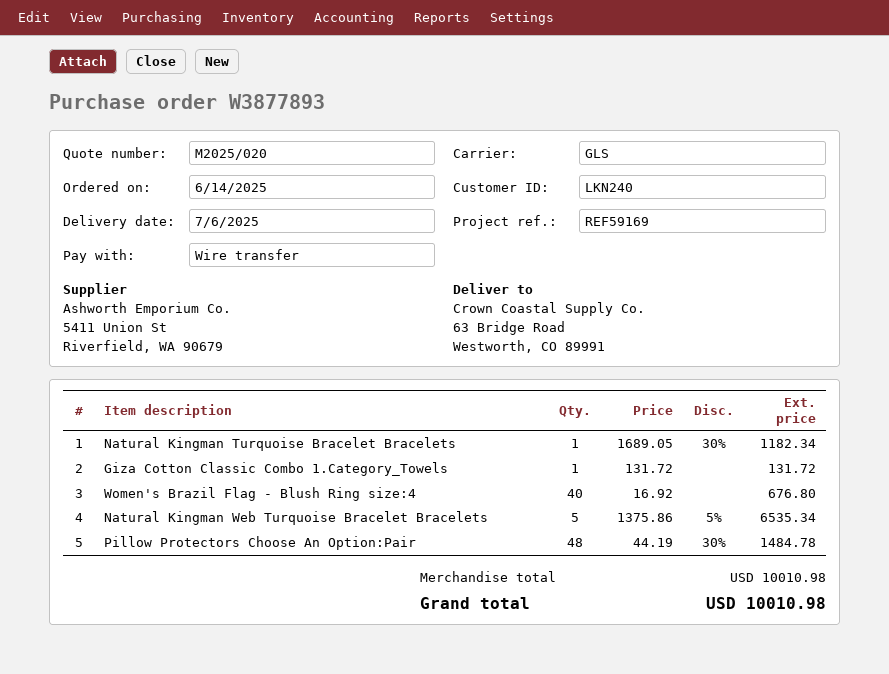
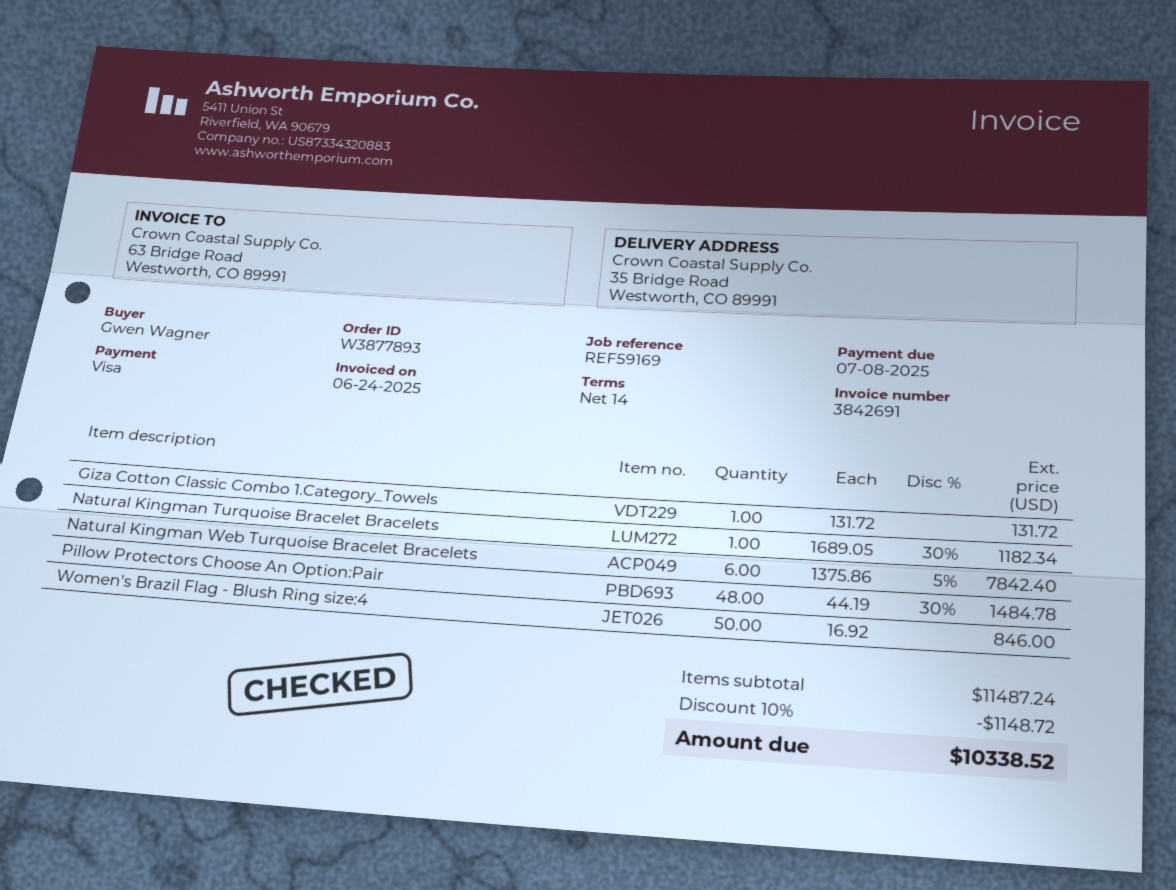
payment method: bank transfer -> Visa
ship to: 63 Bridge Road, Westworth, CO 89991 -> 35 Bridge Road, Westworth, CO 89991
Women's Brazil Flag - Blush Ring size:4: 40 x 16.92 = 676.80 -> 50 x 16.92 = 846.00
Natural Kingman Web Turquoise Bracelet Bracelets: 5 x 1375.86 - 5% = 6535.34 -> 6 x 1375.86 - 5% = 7842.40
subtotal: 10010.98 -> 11487.24
discount: none -> 10% = 1148.72
total: 10010.98 -> 10338.52

